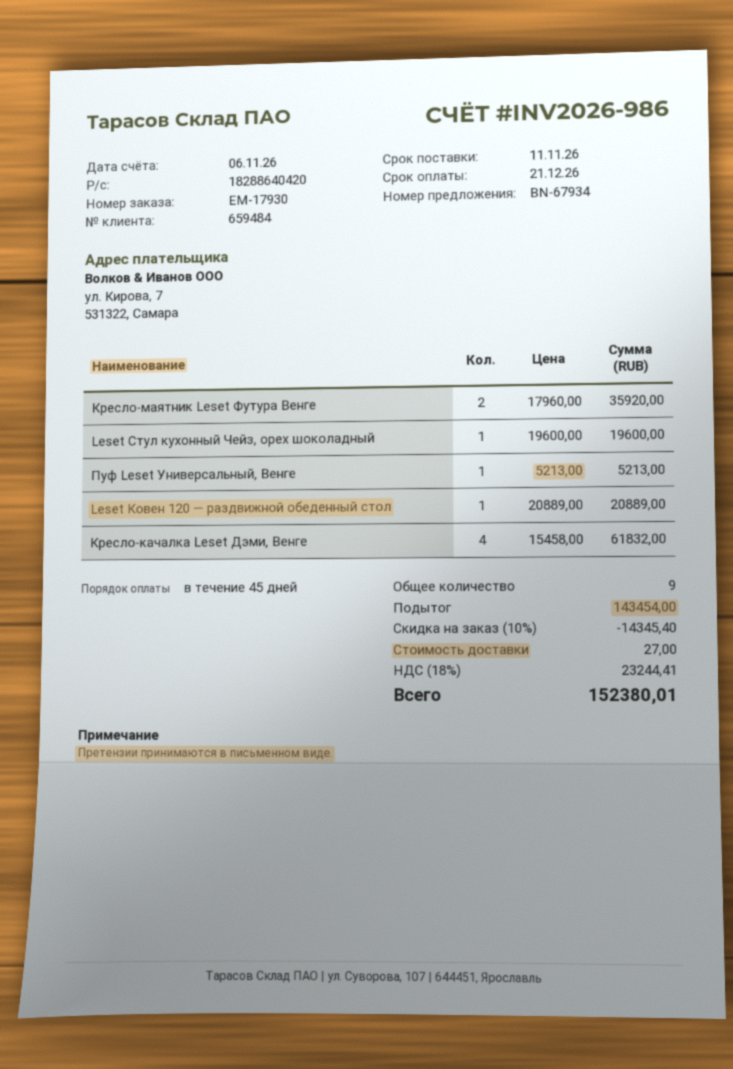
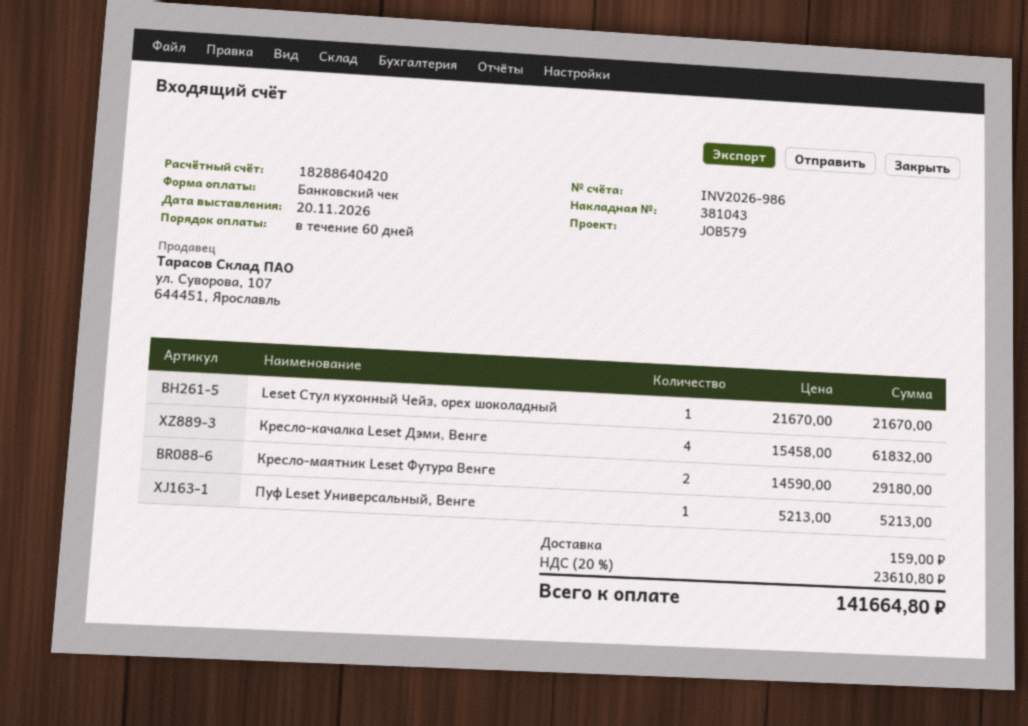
invoice date: 2026-11-06 -> 2026-11-20
payment terms: 45 days -> 60 days
Кресло-маятник Leset Футура Венге: 2 x 17960.00 = 35920.00 -> 2 x 14590.00 = 29180.00
Leset Стул кухонный Чейз, орех шоколадный: 1 x 19600.00 = 19600.00 -> 1 x 21670.00 = 21670.00
Leset Ковен 120 — раздвижной обеденный стол: 1 x 20889.00 = 20889.00 -> none
discount: 10% = 14345.40 -> none
shipping: 27.00 -> 159.00
tax: 18% = 23244.41 -> 20% = 23610.80
total: 152380.01 -> 141664.80

